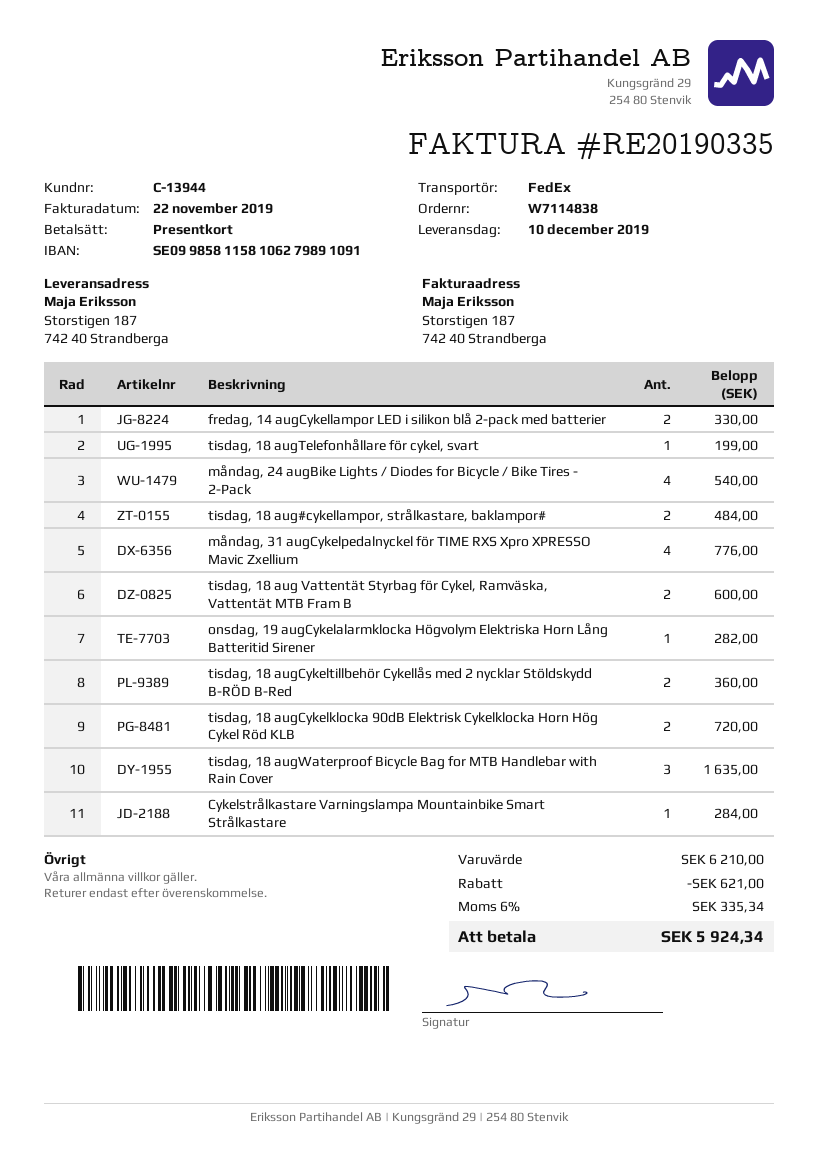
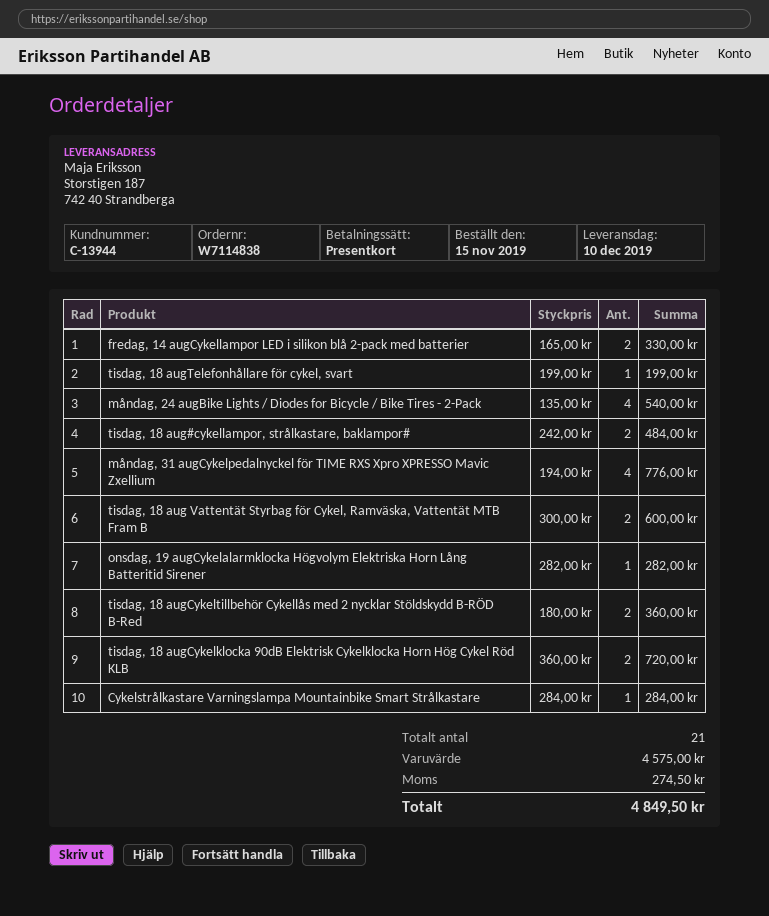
tisdag, 18 augWaterproof Bicycle Bag for MTB Handlebar with Rain Cover: 3 for 1635.00 -> none
subtotal: 6210.00 -> 4575.00
discount: 621.00 -> none
tax: 335.34 -> 274.50
total: 5924.34 -> 4849.50

